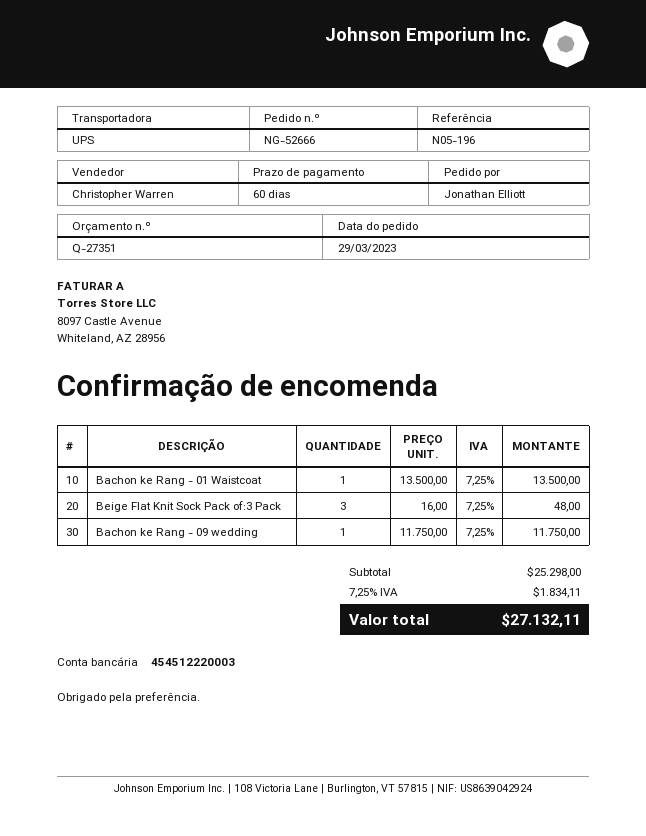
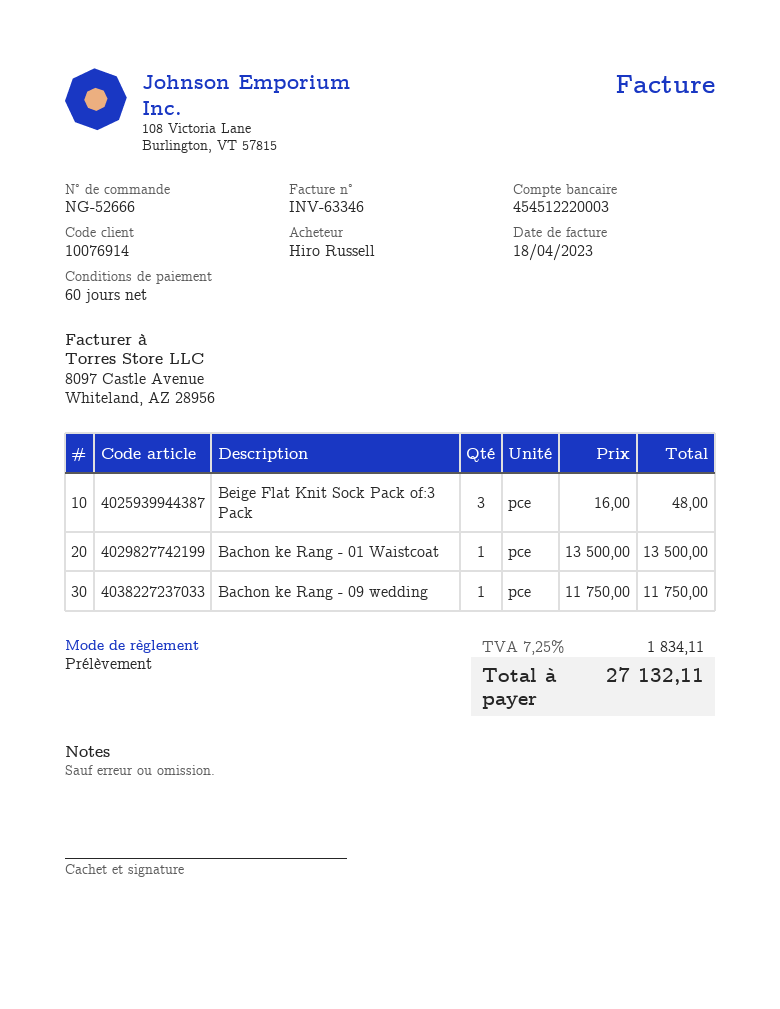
ordered by: Jonathan Elliott -> Hiro Russell

